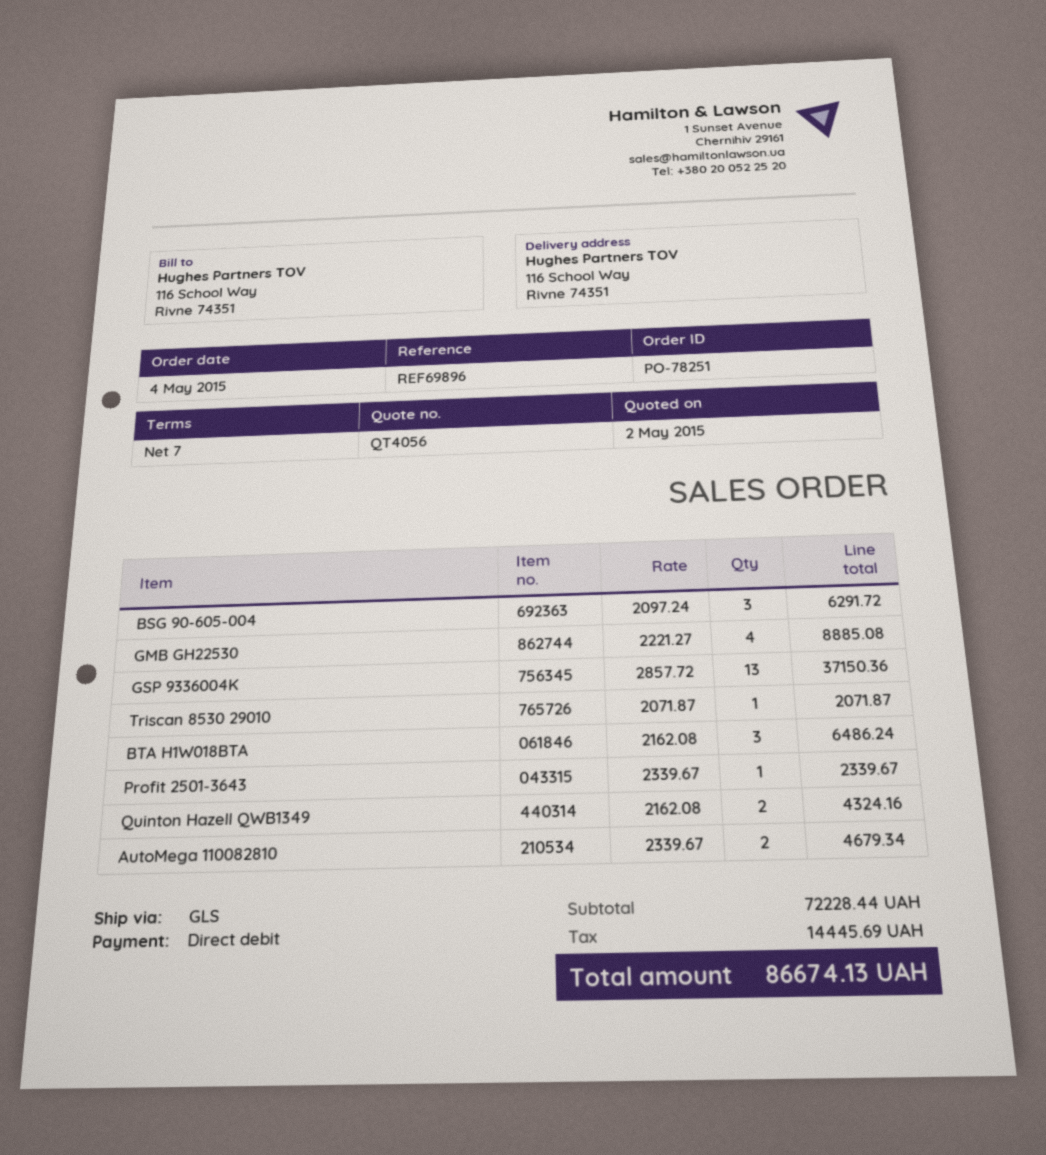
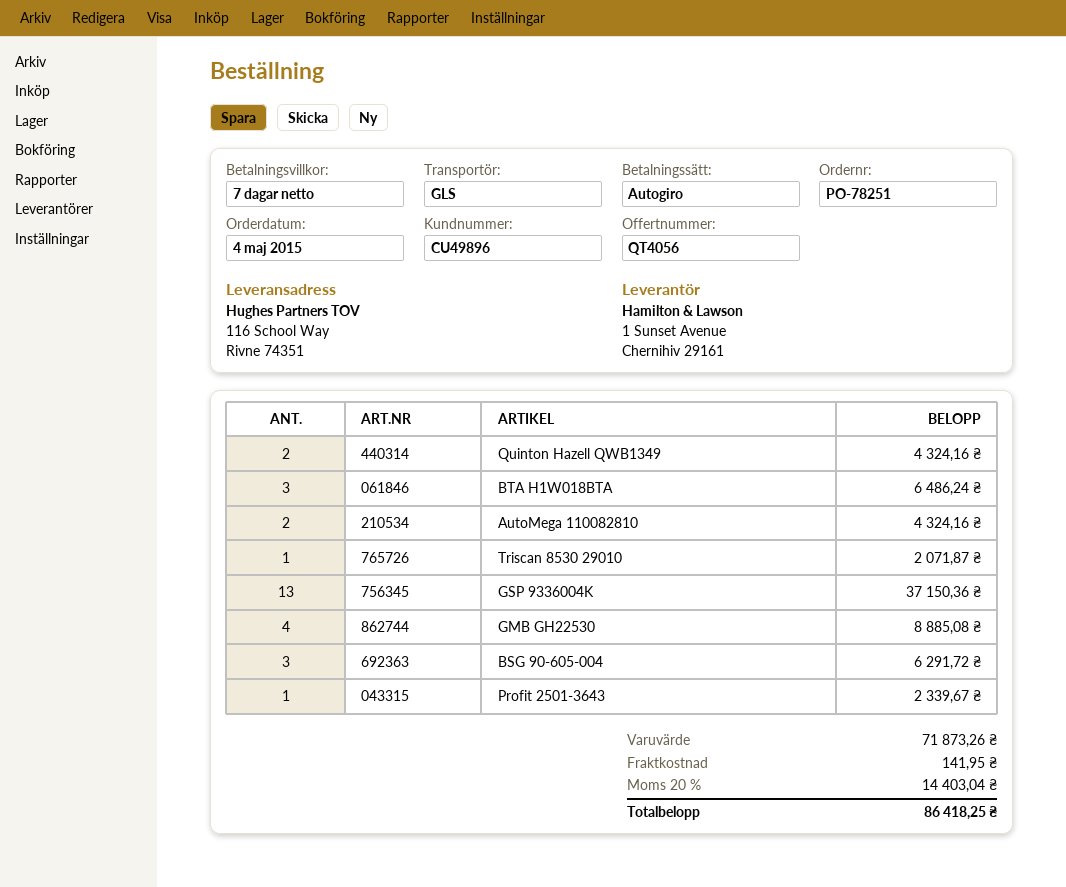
AutoMega 110082810: 2 for 4679.34 -> 2 for 4324.16
subtotal: 72228.44 -> 71873.26
shipping: none -> 141.95
tax: 14445.69 -> 14403.04
total: 86674.13 -> 86418.25

